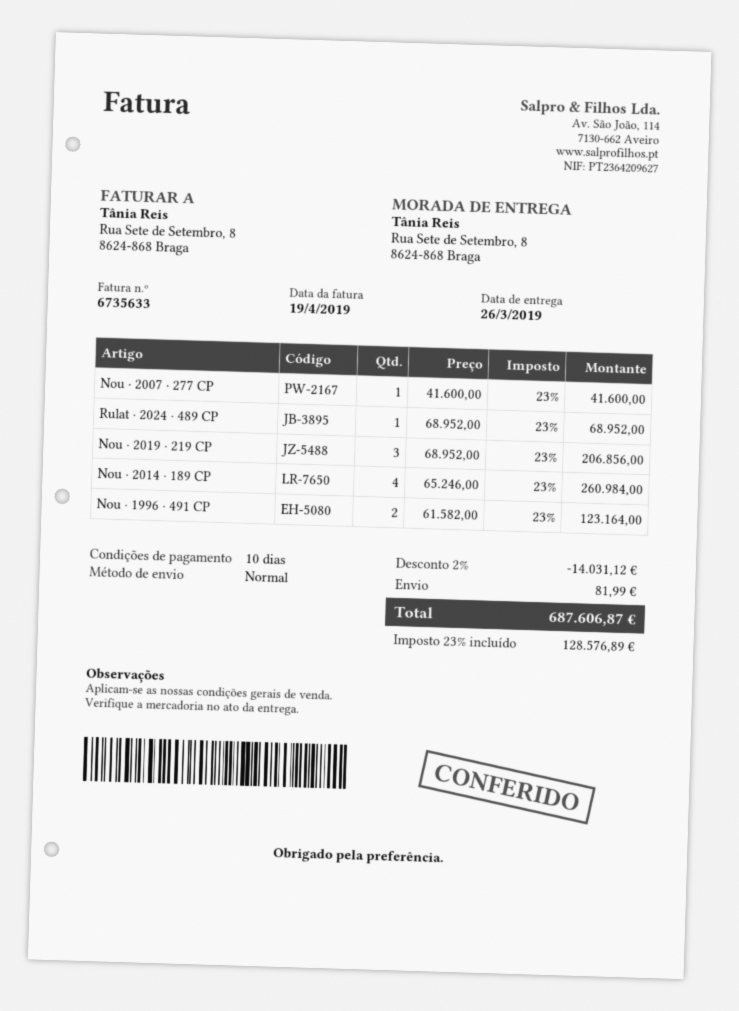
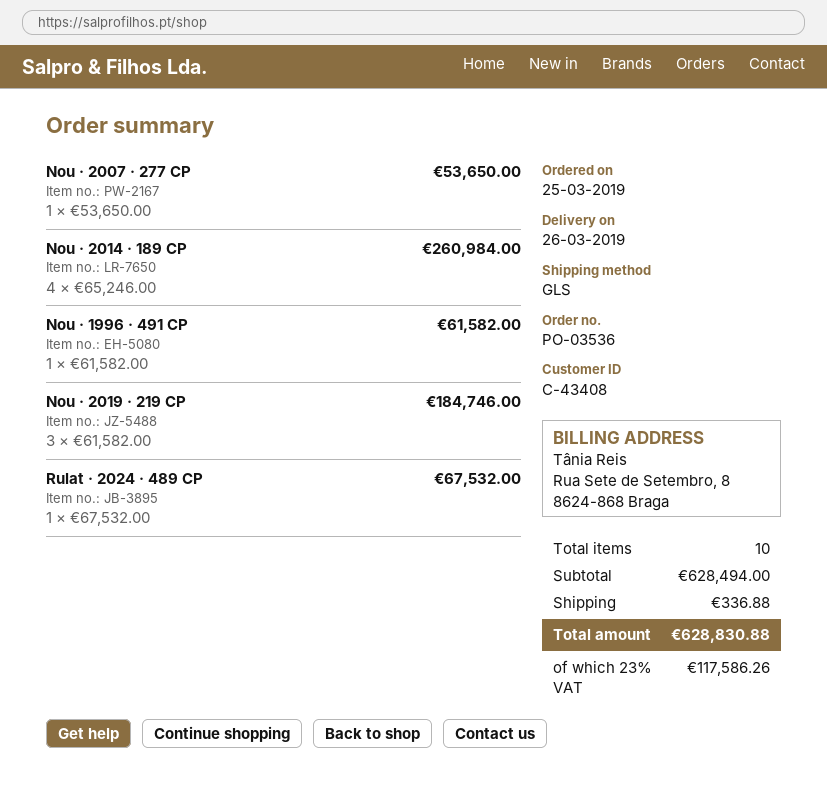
shipping method: standard -> GLS
Nou · 2007 · 277 CP: 1 x 41600.00 = 41600.00 -> 1 x 53650.00 = 53650.00
Rulat · 2024 · 489 CP: 1 x 68952.00 = 68952.00 -> 1 x 67532.00 = 67532.00
Nou · 2019 · 219 CP: 3 x 68952.00 = 206856.00 -> 3 x 61582.00 = 184746.00
Nou · 1996 · 491 CP: 2 x 61582.00 = 123164.00 -> 1 x 61582.00 = 61582.00
discount: 2% = 14031.12 -> none
shipping: 81.99 -> 336.88
tax: 23% = 128576.89 -> 23% = 117586.26
total: 687606.87 -> 628830.88

